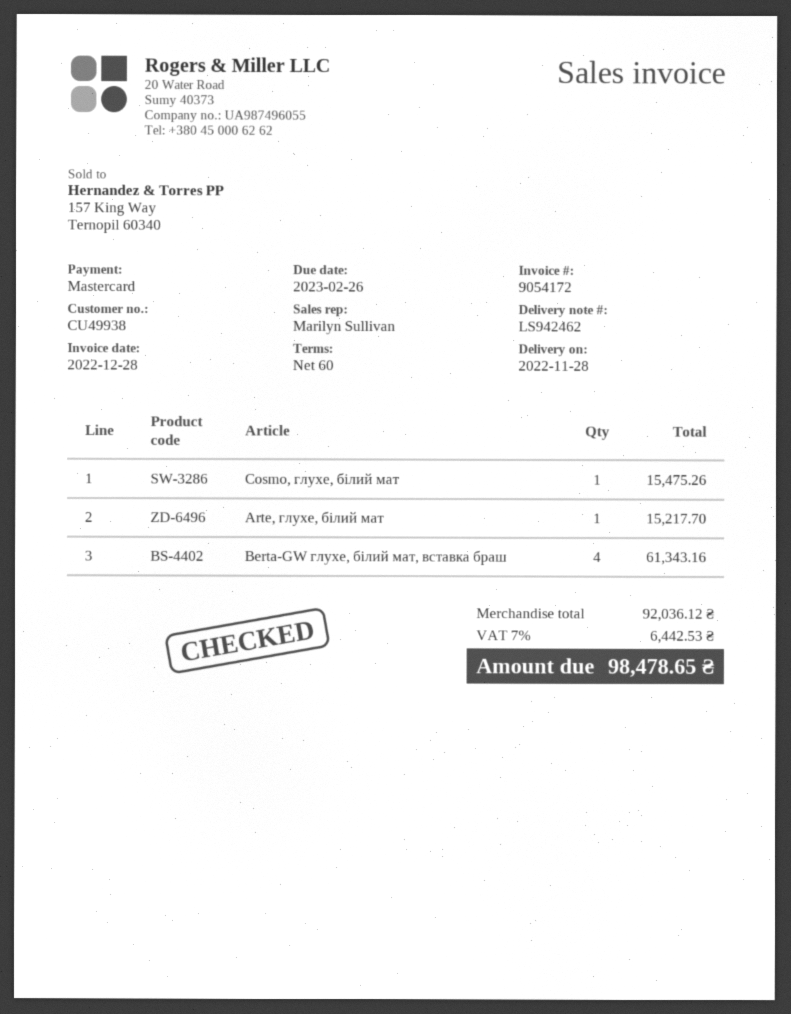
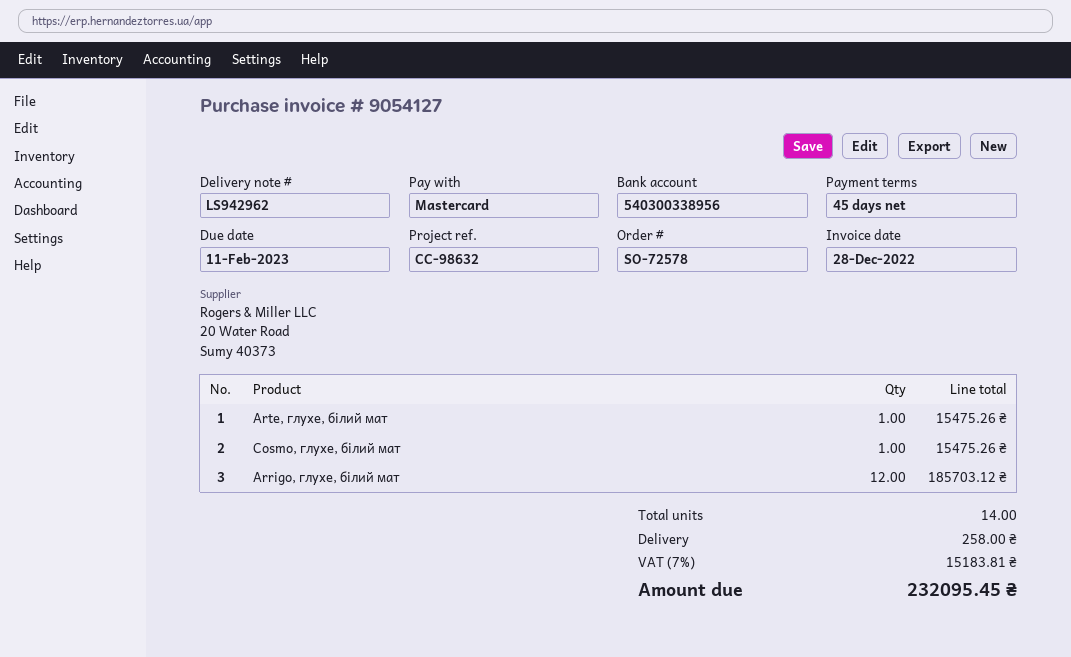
delivery note number: LS942462 -> LS942962
invoice number: 9054172 -> 9054127
payment terms: 60 days -> 45 days
due date: 2023-02-26 -> 2023-02-11
Arte, глухе, білий мат: 1 for 15217.70 -> 1 for 15475.26
Berta-GW глухе, білий мат, вставка браш: 4 for 61343.16 -> none
Arrigo, глухе, білий мат: none -> 12 for 185703.12
shipping: none -> 258.00
tax: 7% = 6442.53 -> 7% = 15183.81
total: 98478.65 -> 232095.45

